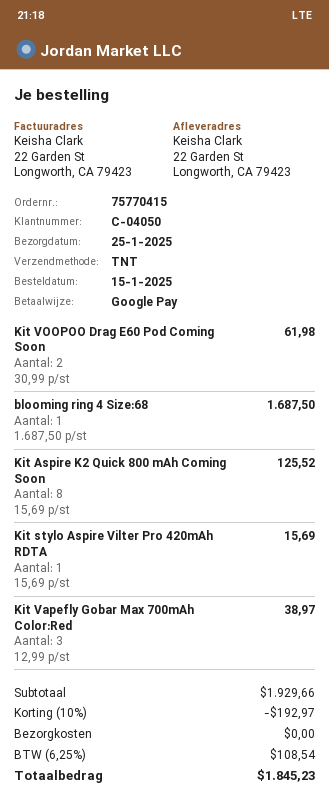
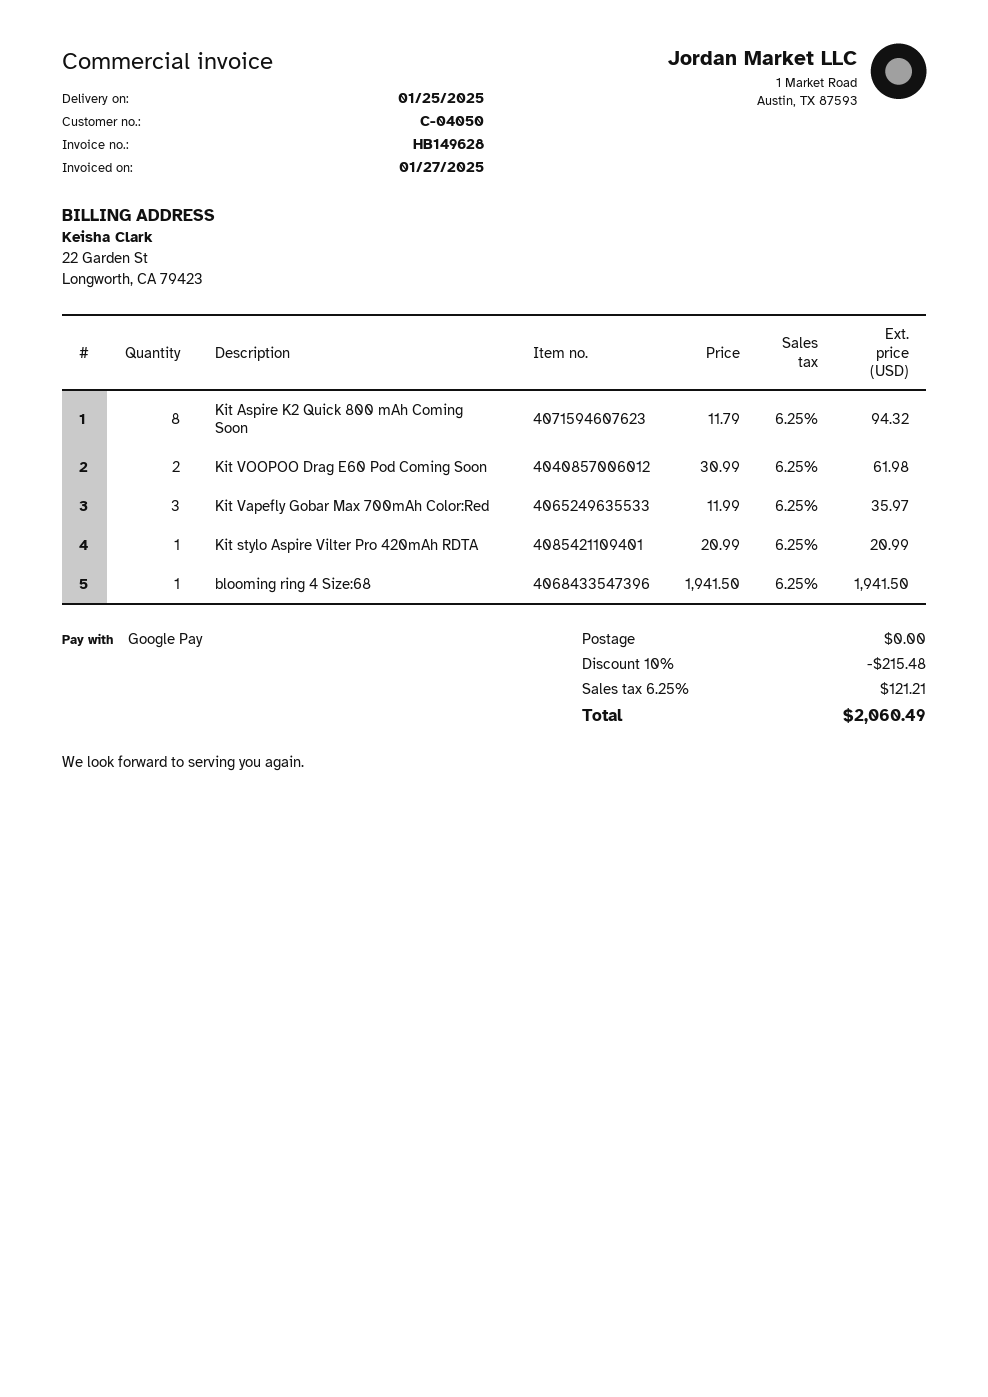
blooming ring 4 Size:68: 1 x 1687.50 = 1687.50 -> 1 x 1941.50 = 1941.50
Kit Aspire K2 Quick 800 mAh Coming Soon: 8 x 15.69 = 125.52 -> 8 x 11.79 = 94.32
Kit stylo Aspire Vilter Pro 420mAh RDTA: 1 x 15.69 = 15.69 -> 1 x 20.99 = 20.99
Kit Vapefly Gobar Max 700mAh Color:Red: 3 x 12.99 = 38.97 -> 3 x 11.99 = 35.97
discount: 10% = 192.97 -> 10% = 215.48
tax: 6.25% = 108.54 -> 6.25% = 121.21
total: 1845.23 -> 2060.49

